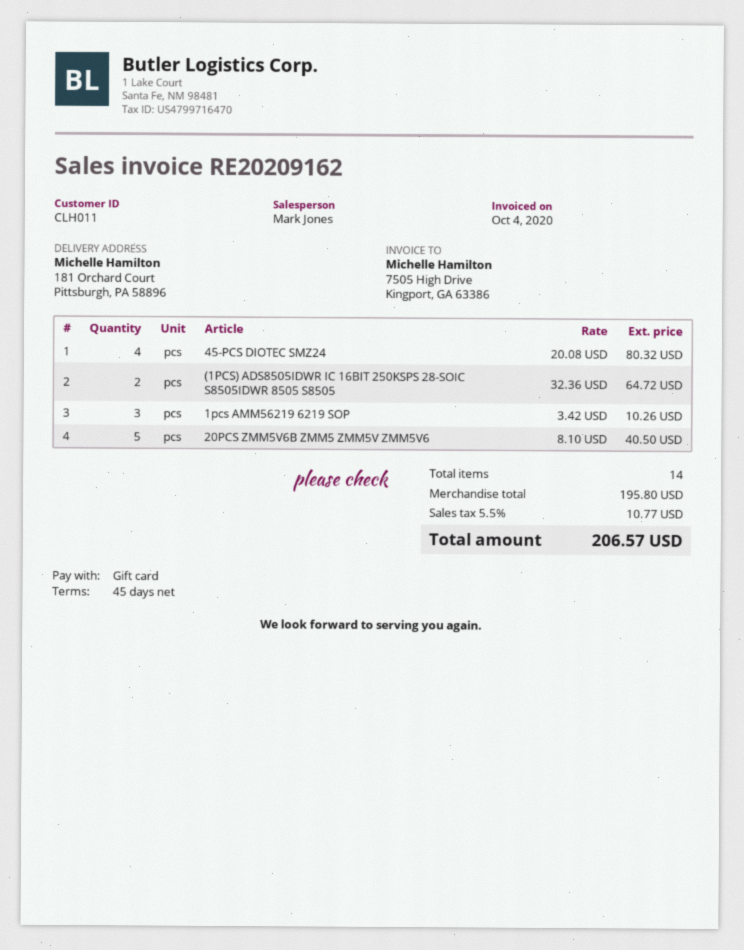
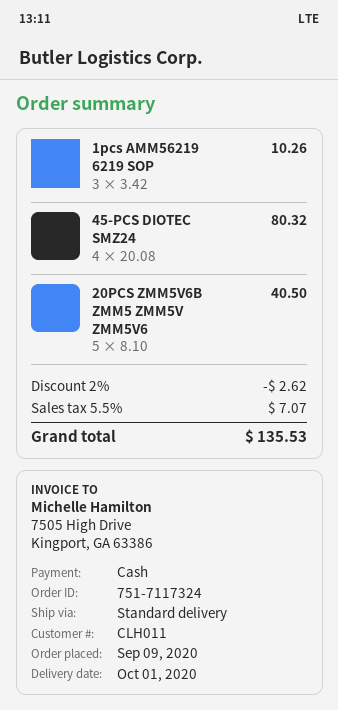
payment method: gift card -> cash
(1PCS) ADS8505IDWR IC 16BIT 250KSPS 28-SOIC S8505IDWR 8505 S8505: 2 x 32.36 = 64.72 -> none
discount: none -> 2% = 2.62
tax: 5.5% = 10.77 -> 5.5% = 7.07
total: 206.57 -> 135.53

